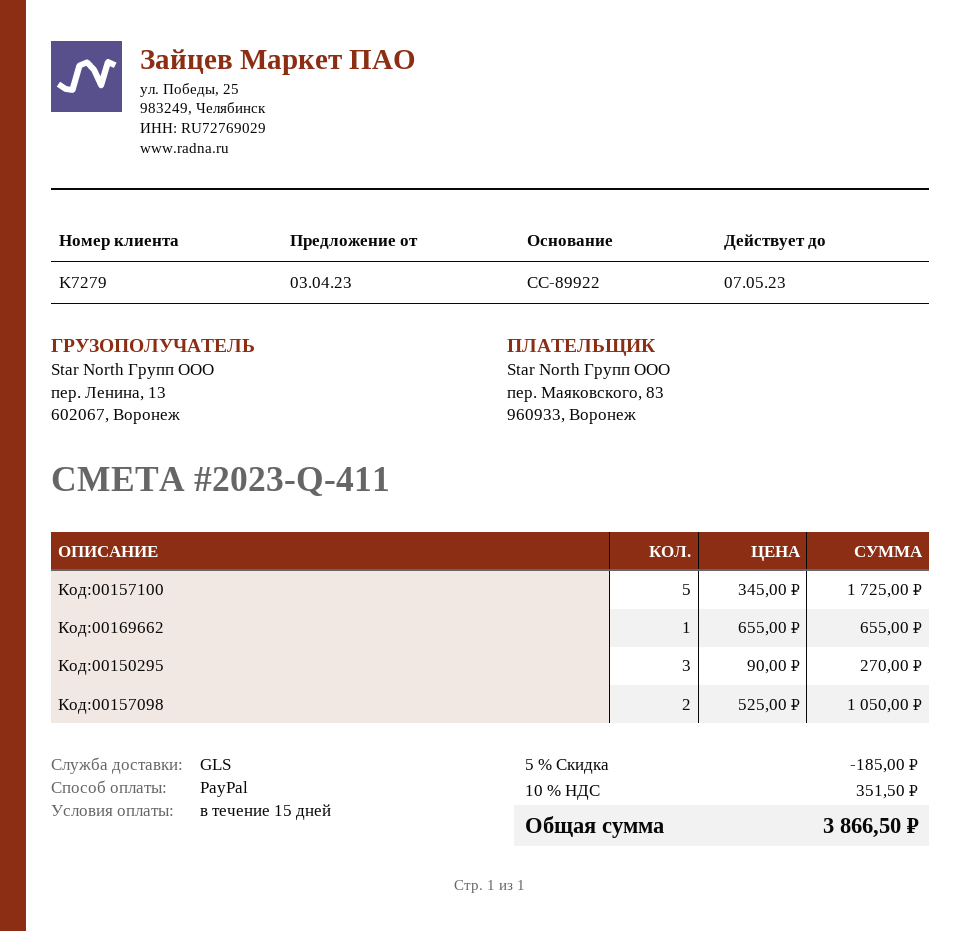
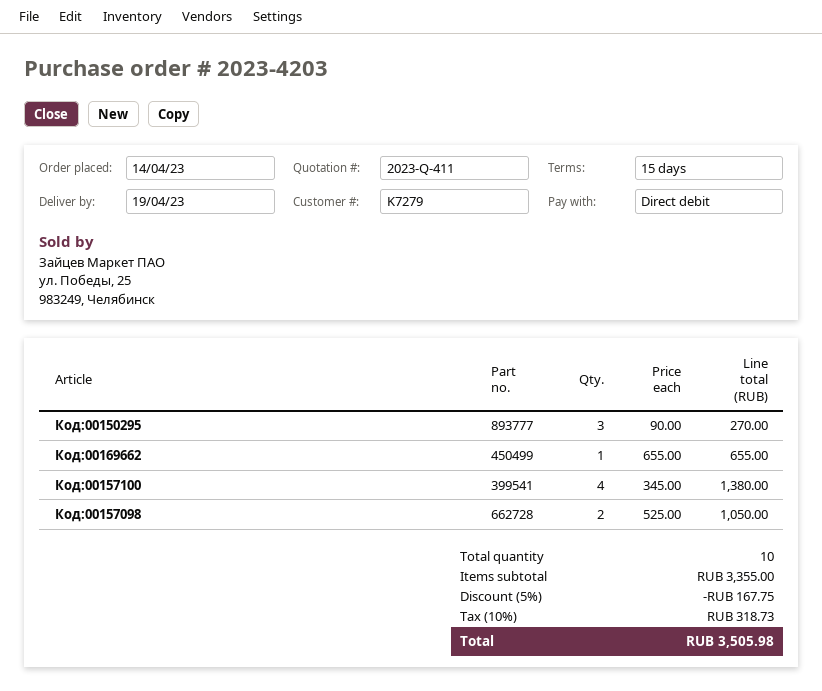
payment method: PayPal -> direct debit
Код:00157100: 5 x 345.00 = 1725.00 -> 4 x 345.00 = 1380.00
discount: 5% = 185.00 -> 5% = 167.75
tax: 10% = 351.50 -> 10% = 318.73
total: 3866.50 -> 3505.98

